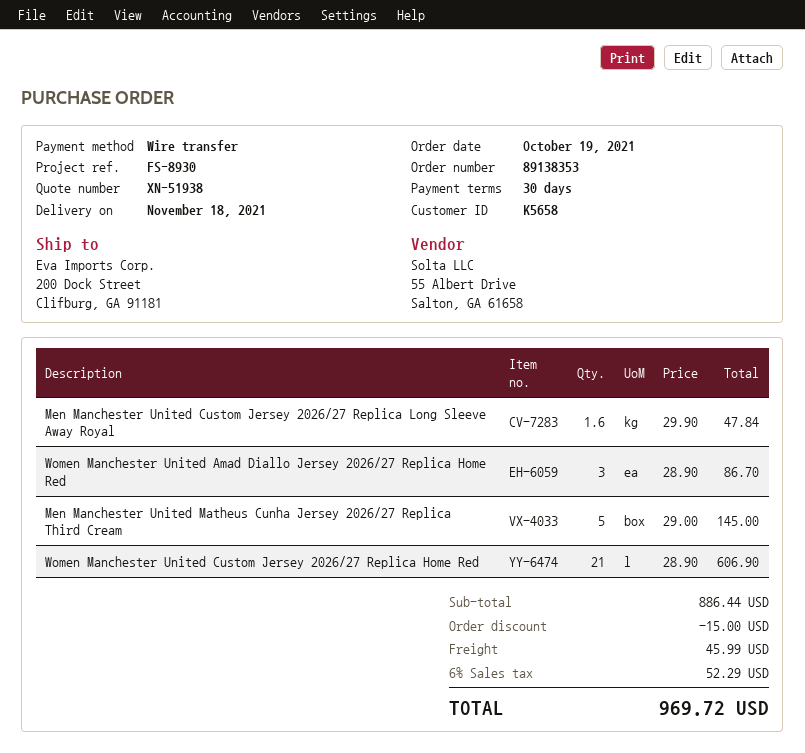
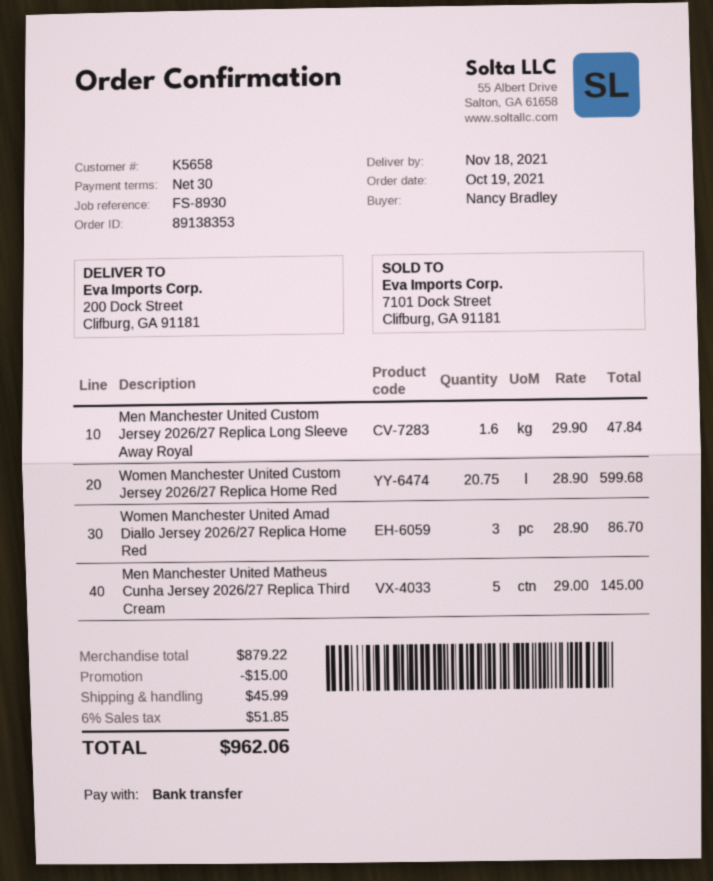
Women Manchester United Custom Jersey 2026/27 Replica Home Red: 21 x 28.90 = 606.90 -> 20.75 x 28.90 = 599.68
subtotal: 886.44 -> 879.22
tax: 6% = 52.29 -> 6% = 51.85
total: 969.72 -> 962.06

